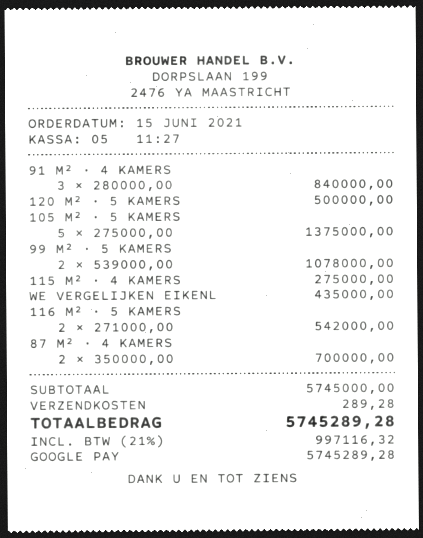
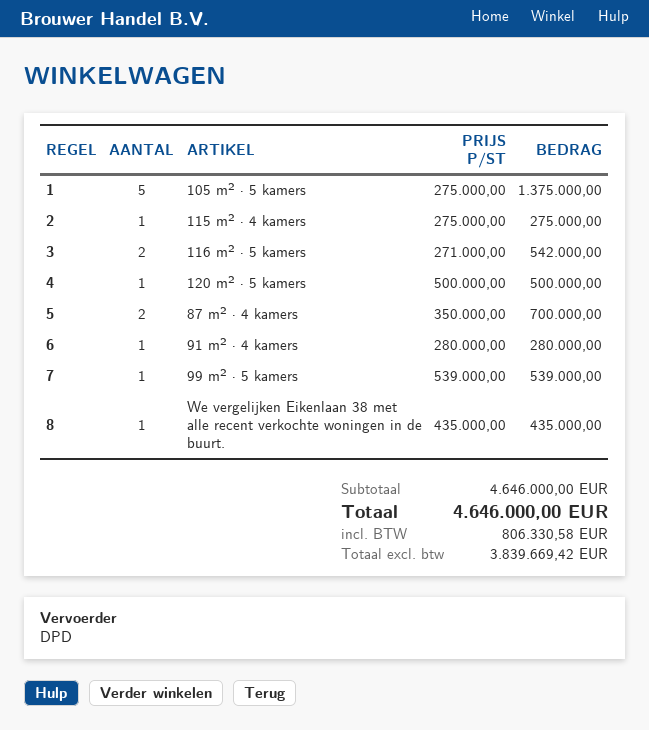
91 M² · 4 KAMERS: 3 x 280000.00 = 840000.00 -> 1 x 280000.00 = 280000.00
99 M² · 5 KAMERS: 2 x 539000.00 = 1078000.00 -> 1 x 539000.00 = 539000.00
subtotal: 5745000.00 -> 4646000.00
shipping: 289.28 -> none
tax: 997116.32 -> 806330.58
total: 5745289.28 -> 4646000.00

